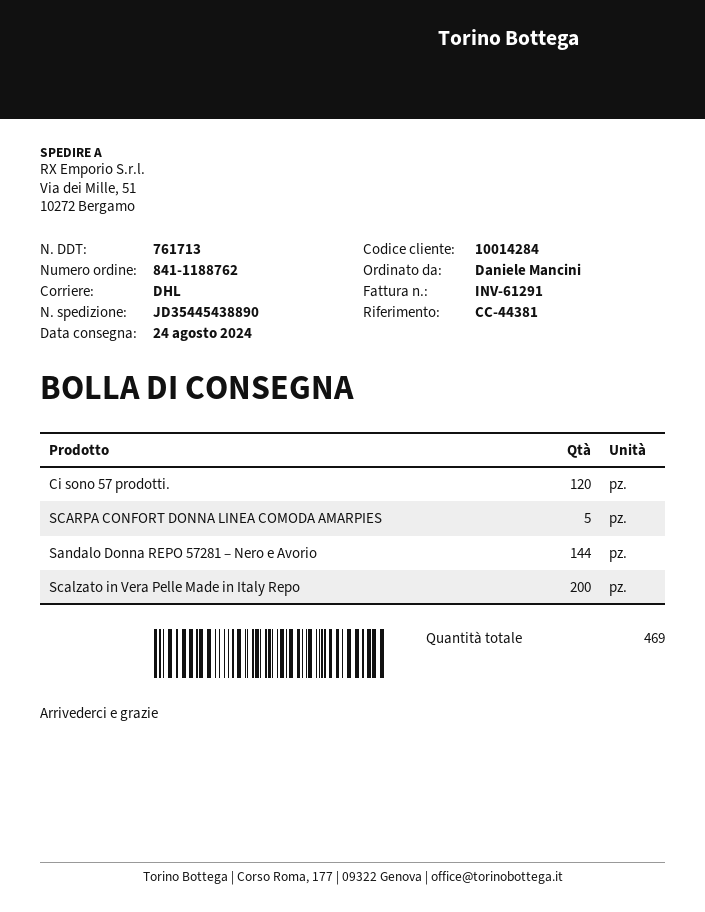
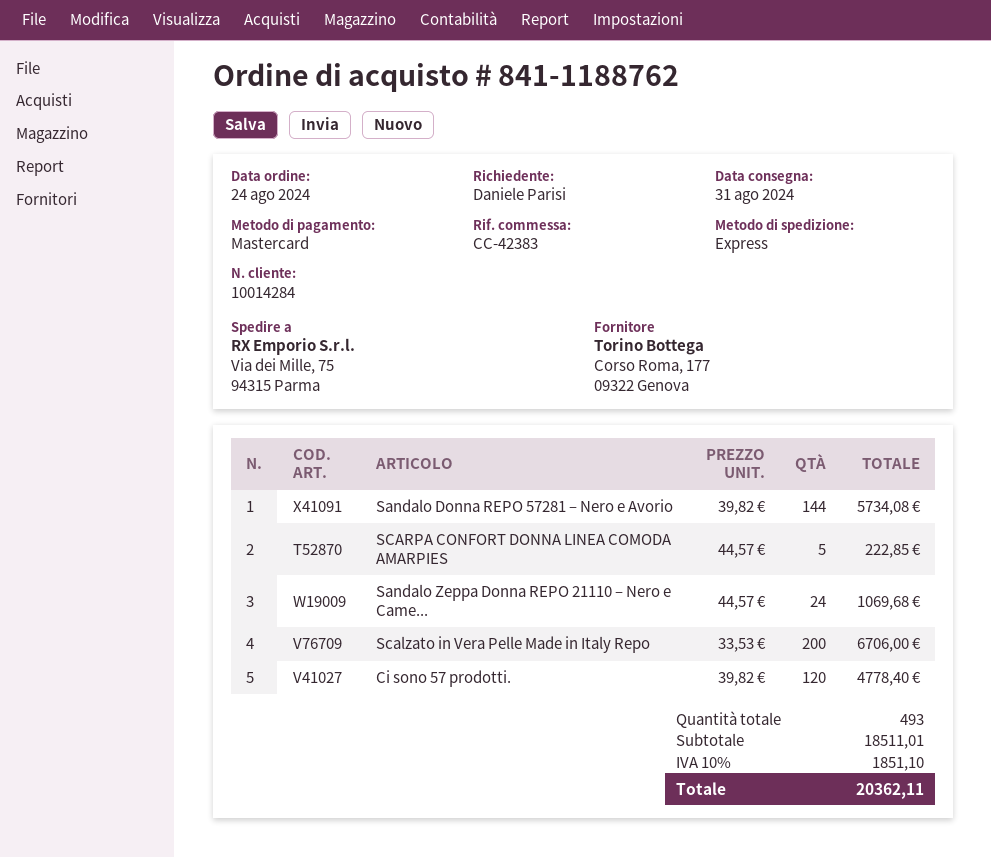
delivery date: 2024-08-24 -> 2024-08-31
reference: CC-44381 -> CC-42383
ordered by: Daniele Mancini -> Daniele Parisi
shipping method: DHL -> express
ship to: Via dei Mille, 51, 10272 Bergamo -> Via dei Mille, 75, 94315 Parma
Sandalo Zeppa Donna REPO 21110 – Nero e Came...: none -> 24
total quantity: 469 -> 493

